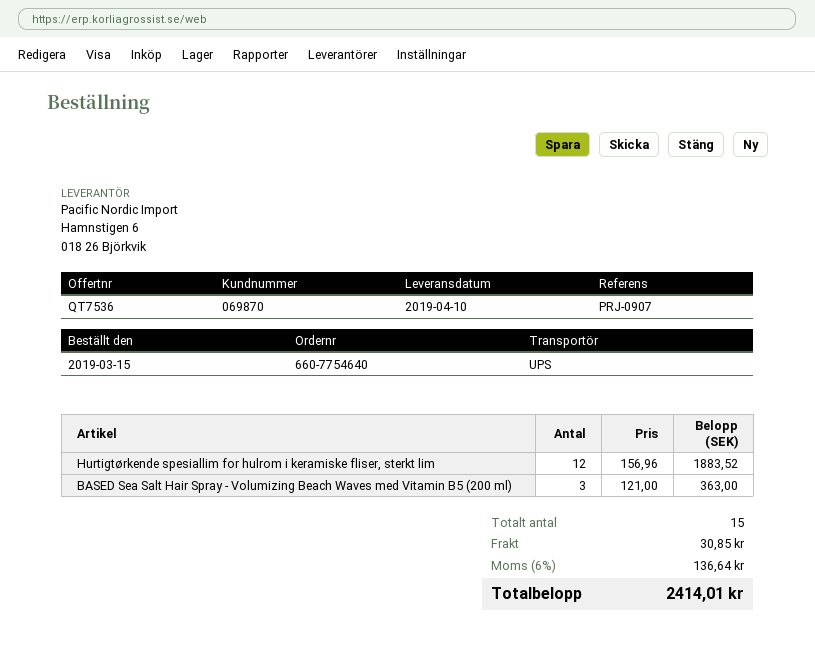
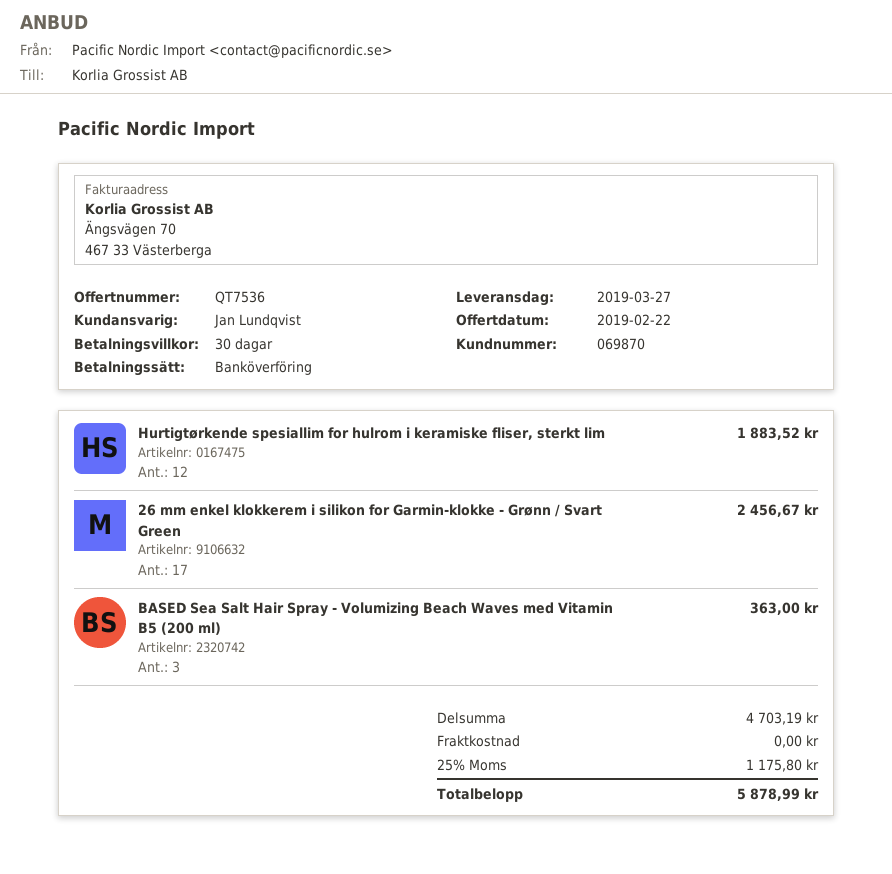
delivery date: 2019-04-10 -> 2019-03-27
26 mm enkel klokkerem i silikon for Garmin-klokke - Grønn / Svart Green: none -> 17 for 2456.67
shipping: 30.85 -> 0.00
tax: 6% = 136.64 -> 25% = 1175.80
total: 2414.01 -> 5878.99

